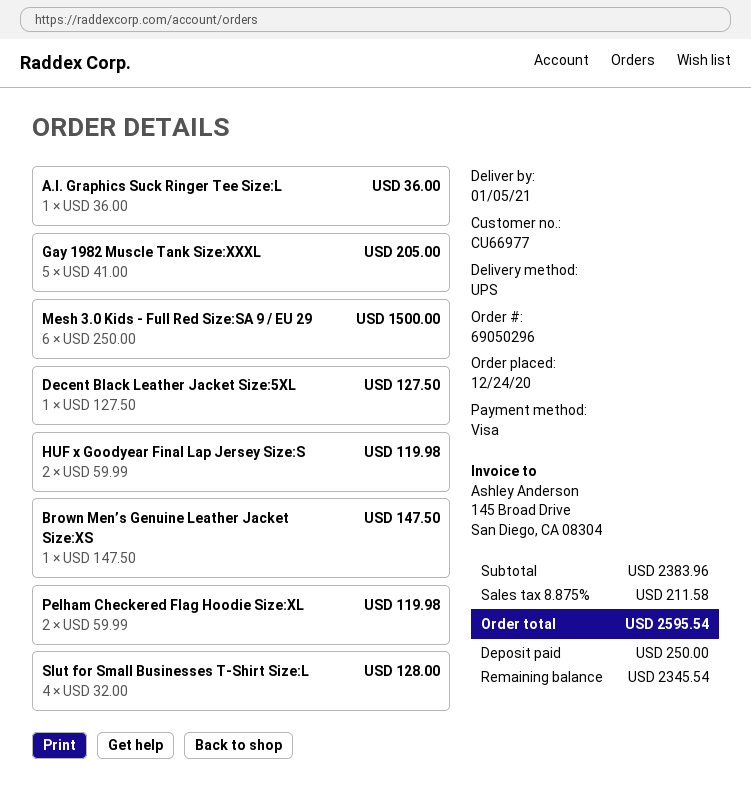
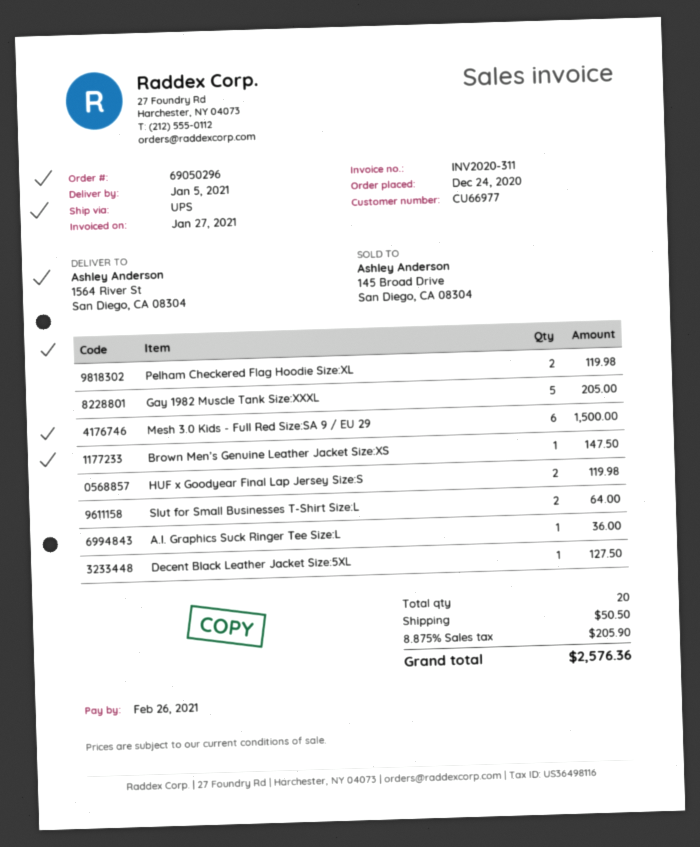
Slut for Small Businesses T-Shirt Size:L: 4 for 128.00 -> 2 for 64.00
shipping: none -> 50.50
tax: 8.875% = 211.58 -> 8.875% = 205.90
total: 2595.54 -> 2576.36

